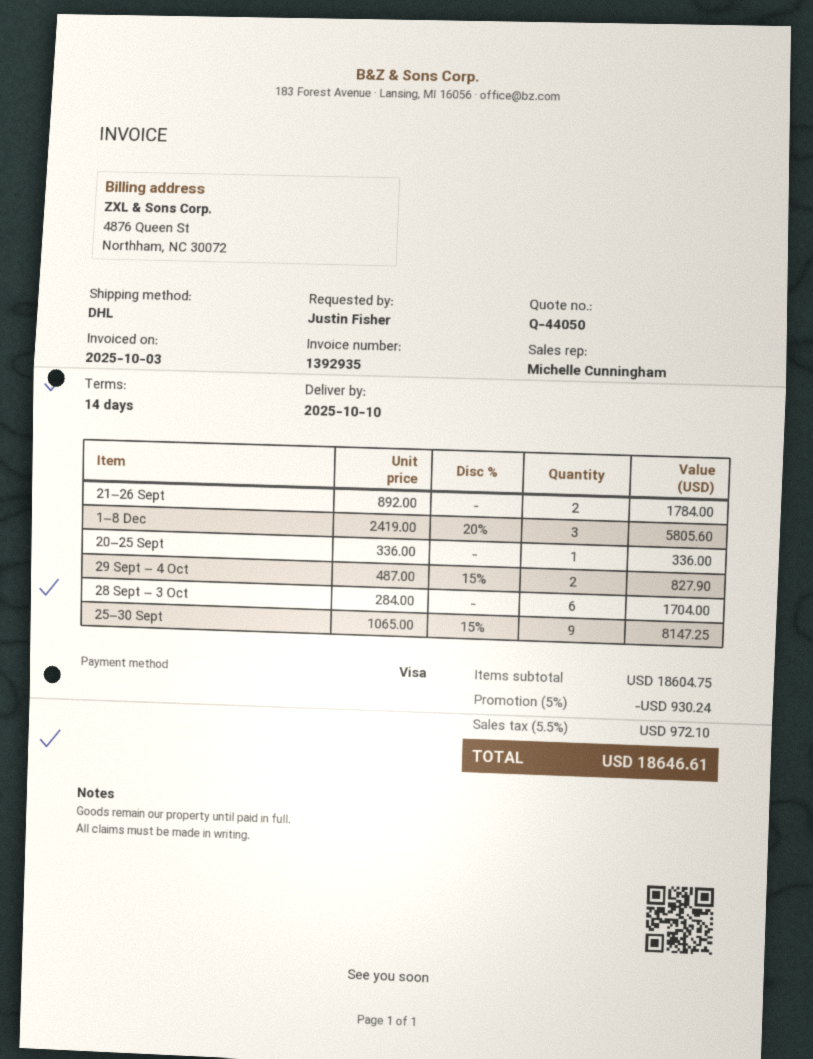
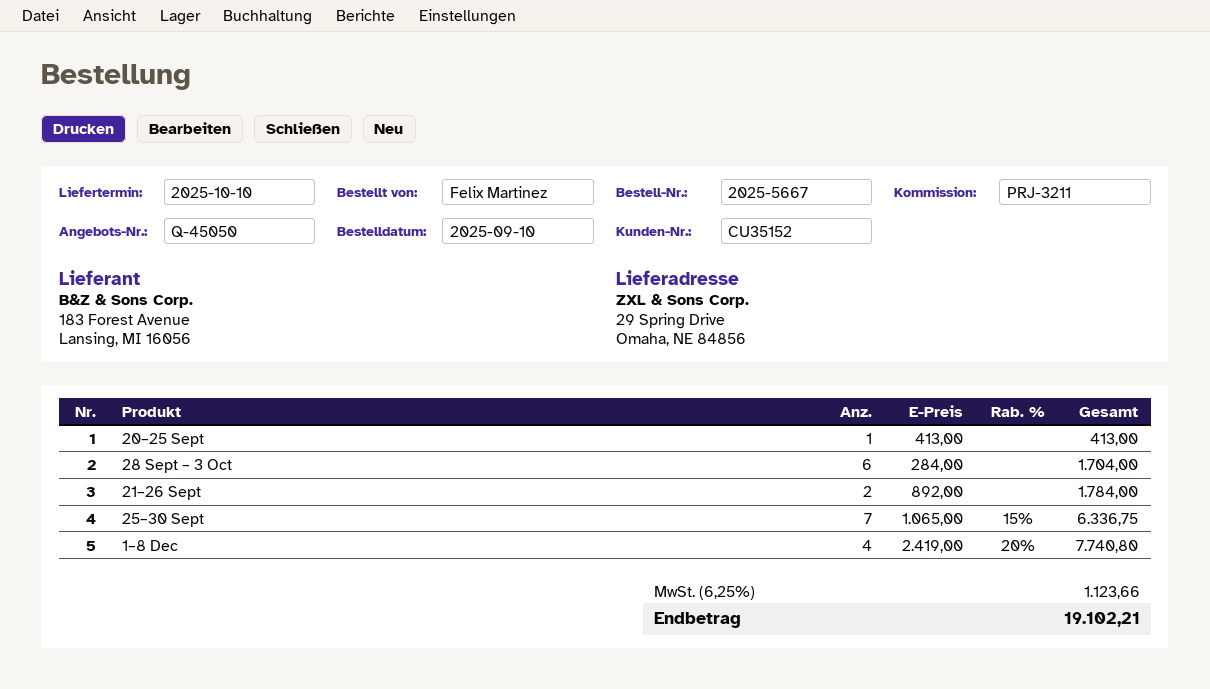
quote number: Q-44050 -> Q-45050
ordered by: Justin Fisher -> Felix Martinez
1–8 Dec: 3 x 2419.00 - 20% = 5805.60 -> 4 x 2419.00 - 20% = 7740.80
20–25 Sept: 1 x 336.00 = 336.00 -> 1 x 413.00 = 413.00
29 Sept – 4 Oct: 2 x 487.00 - 15% = 827.90 -> none
25–30 Sept: 9 x 1065.00 - 15% = 8147.25 -> 7 x 1065.00 - 15% = 6336.75
discount: 5% = 930.24 -> none
tax: 5.5% = 972.10 -> 6.25% = 1123.66
total: 18646.61 -> 19102.21

